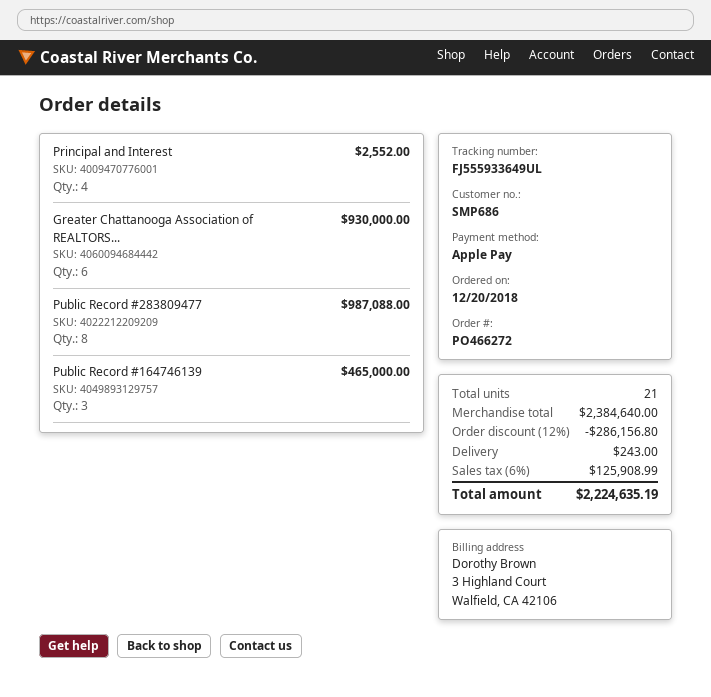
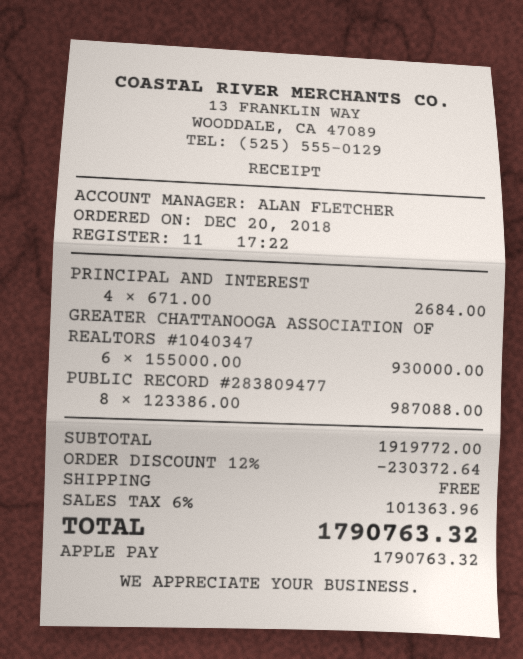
Principal and Interest: 4 for 2552.00 -> 4 for 2684.00
Public Record #164746139: 3 for 465000.00 -> none
subtotal: 2384640.00 -> 1919772.00
discount: 12% = 286156.80 -> 12% = 230372.64
shipping: 243.00 -> 0.00
tax: 6% = 125908.99 -> 6% = 101363.96
total: 2224635.19 -> 1790763.32

